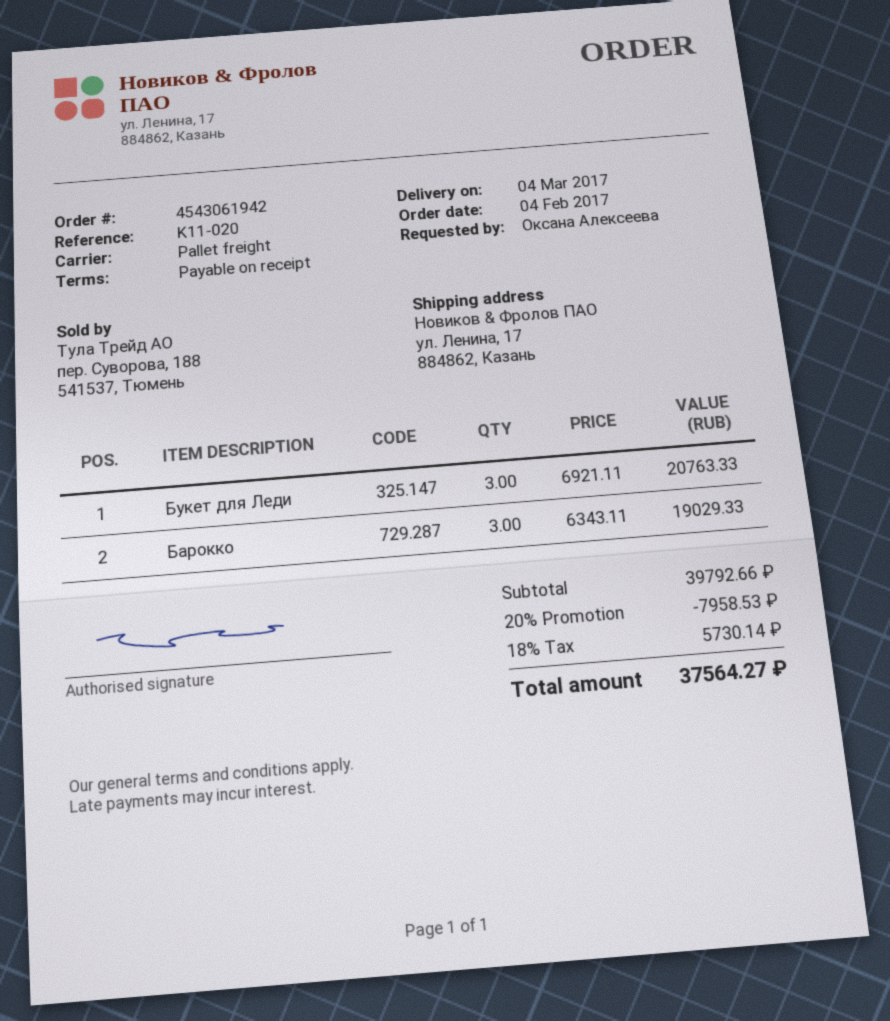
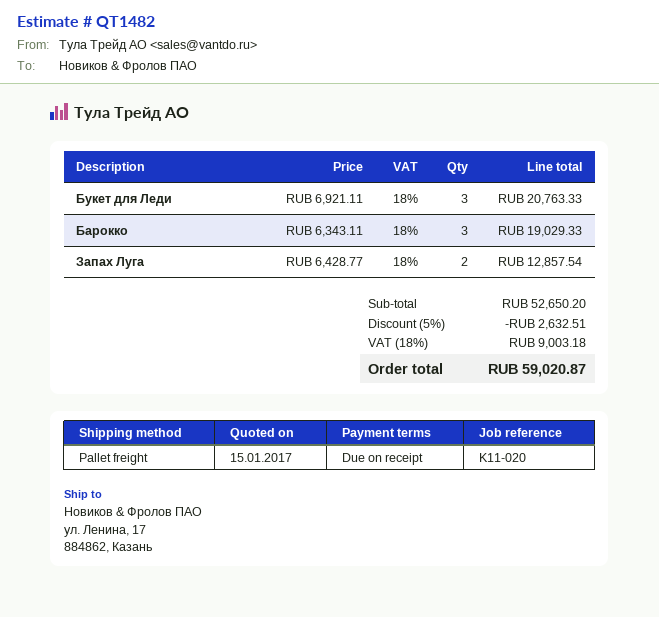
Запах Луга: none -> 2 x 6428.77 = 12857.54
subtotal: 39792.66 -> 52650.20
discount: 20% = 7958.53 -> 5% = 2632.51
tax: 18% = 5730.14 -> 18% = 9003.18
total: 37564.27 -> 59020.87

